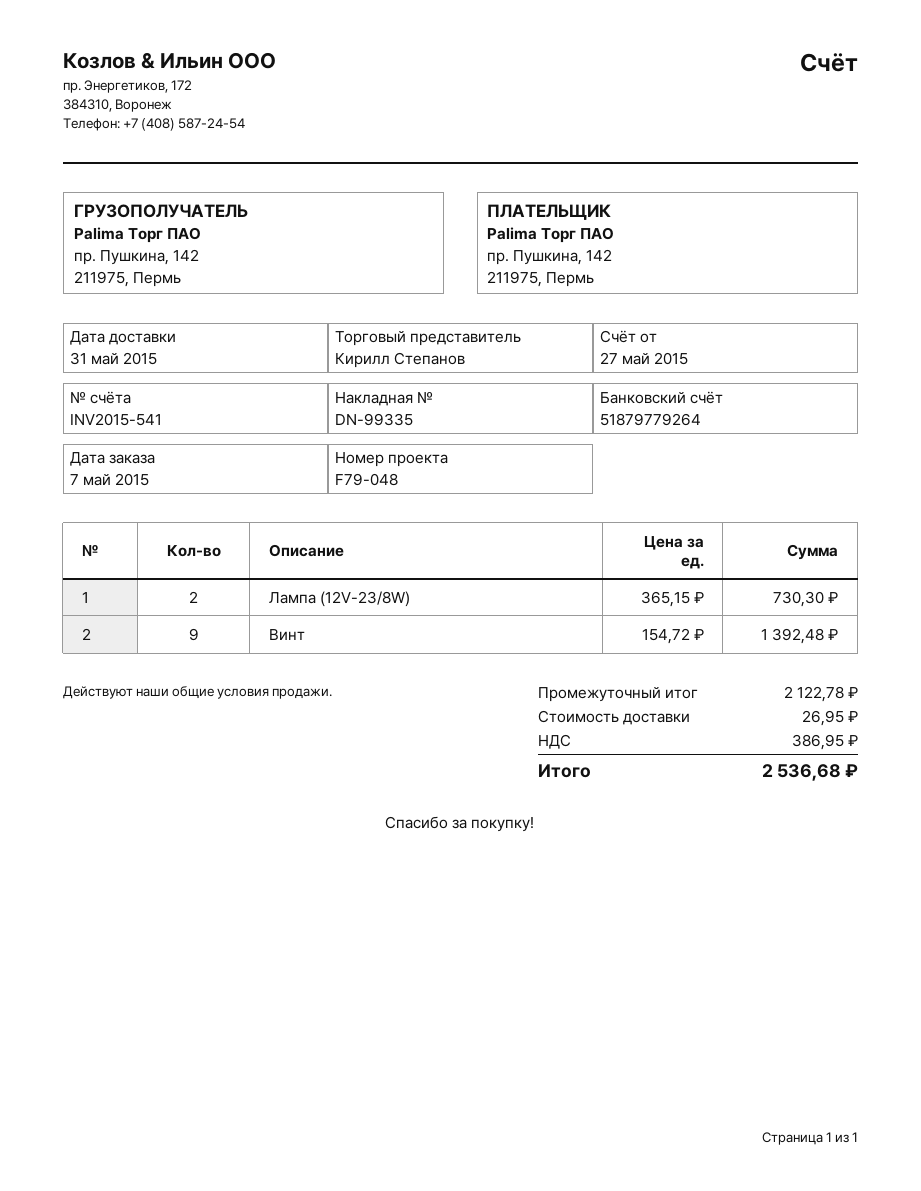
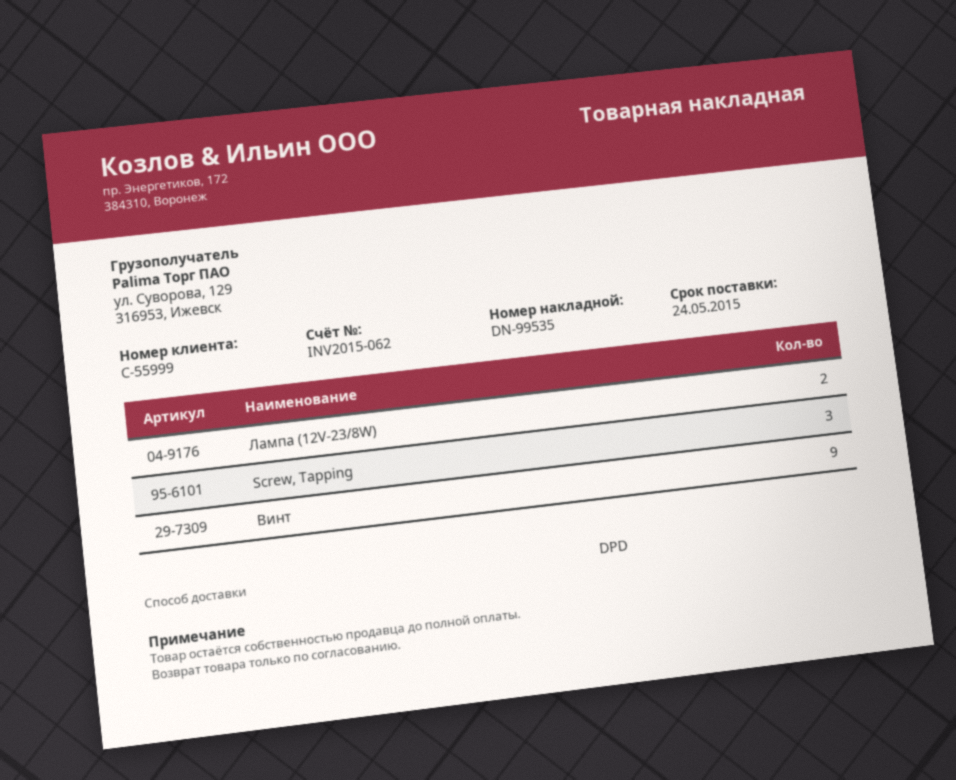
delivery note number: DN-99335 -> DN-99535
delivery date: 2015-05-31 -> 2015-05-24
invoice number: INV2015-541 -> INV2015-062
ship to: пр. Пушкина, 142, 211975, Пермь -> ул. Суворова, 129, 316953, Ижевск
Screw, Tapping: none -> 3

